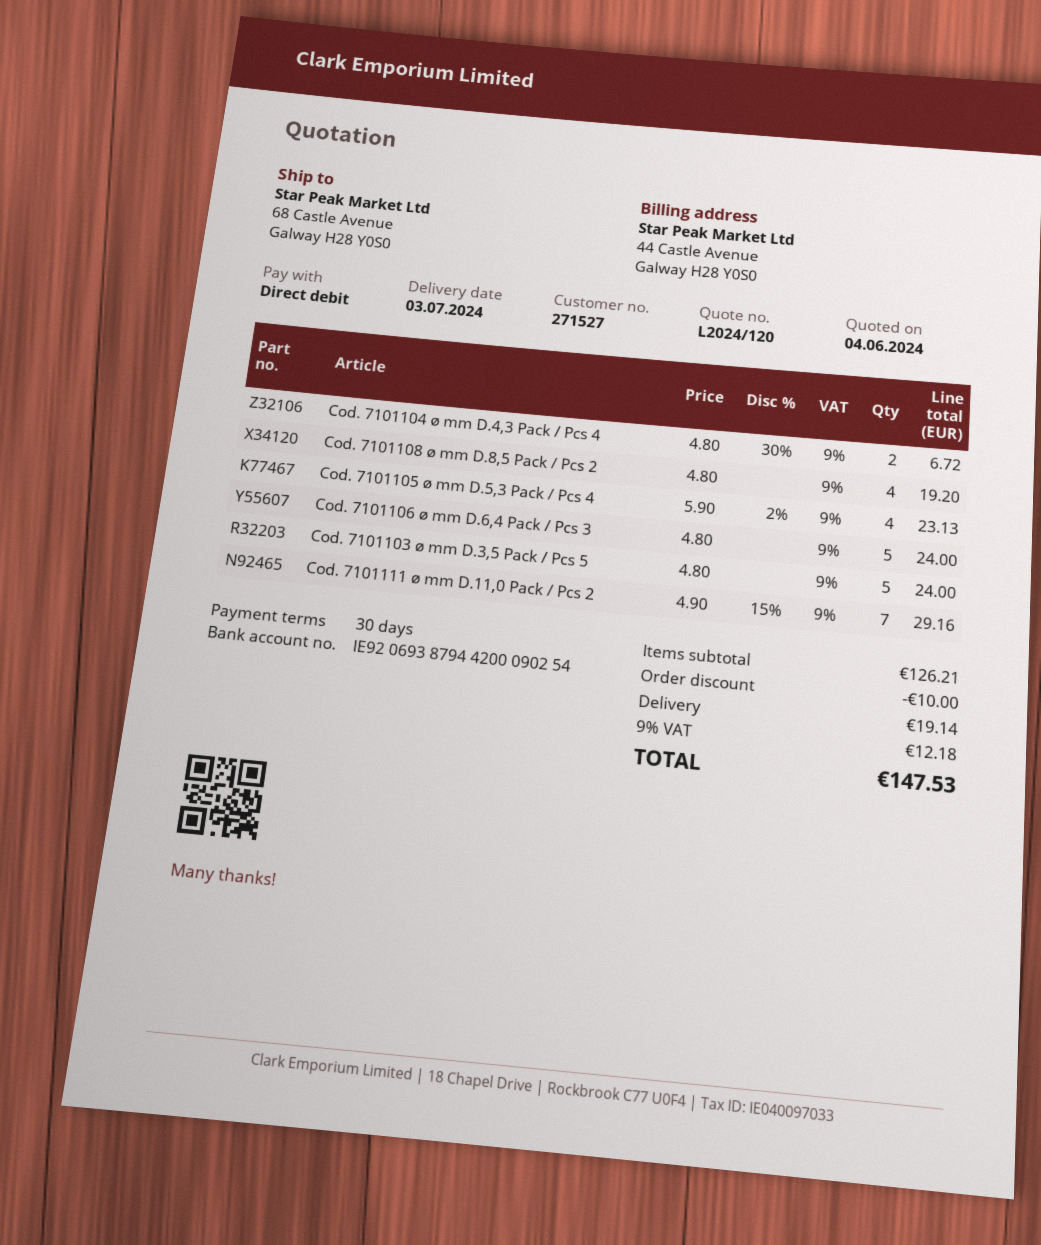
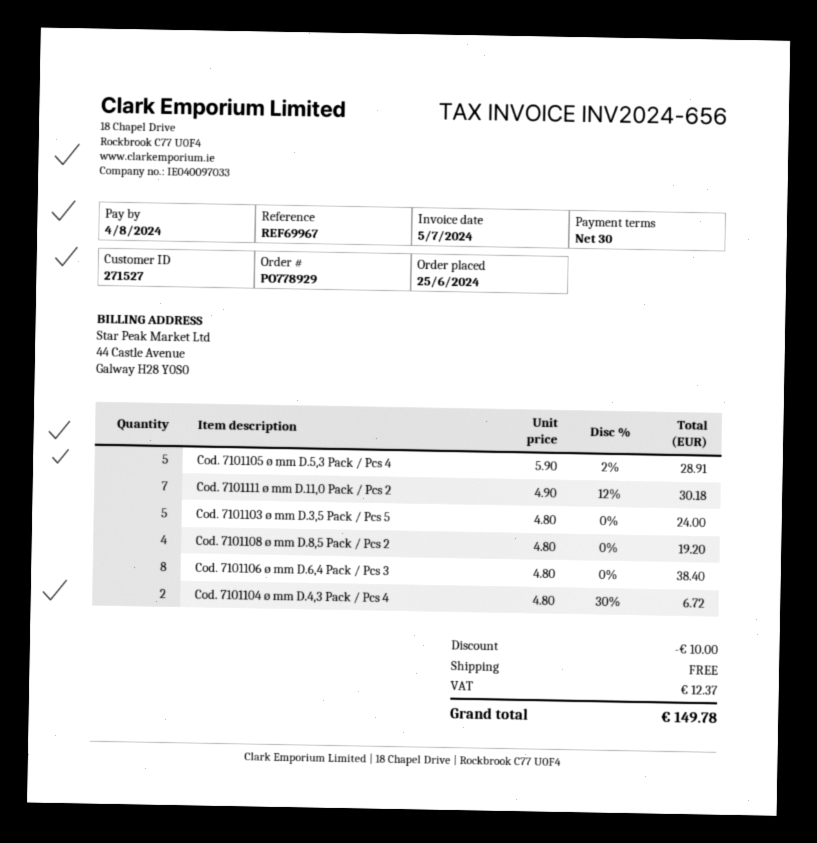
Cod. 7101105 ø mm D.5,3 Pack / Pcs 4: 4 x 5.90 - 2% = 23.13 -> 5 x 5.90 - 2% = 28.91
Cod. 7101106 ø mm D.6,4 Pack / Pcs 3: 5 x 4.80 = 24.00 -> 8 x 4.80 = 38.40
Cod. 7101111 ø mm D.11,0 Pack / Pcs 2: 7 x 4.90 - 15% = 29.16 -> 7 x 4.90 - 12% = 30.18
shipping: 19.14 -> 0.00
tax: 12.18 -> 12.37
total: 147.53 -> 149.78

